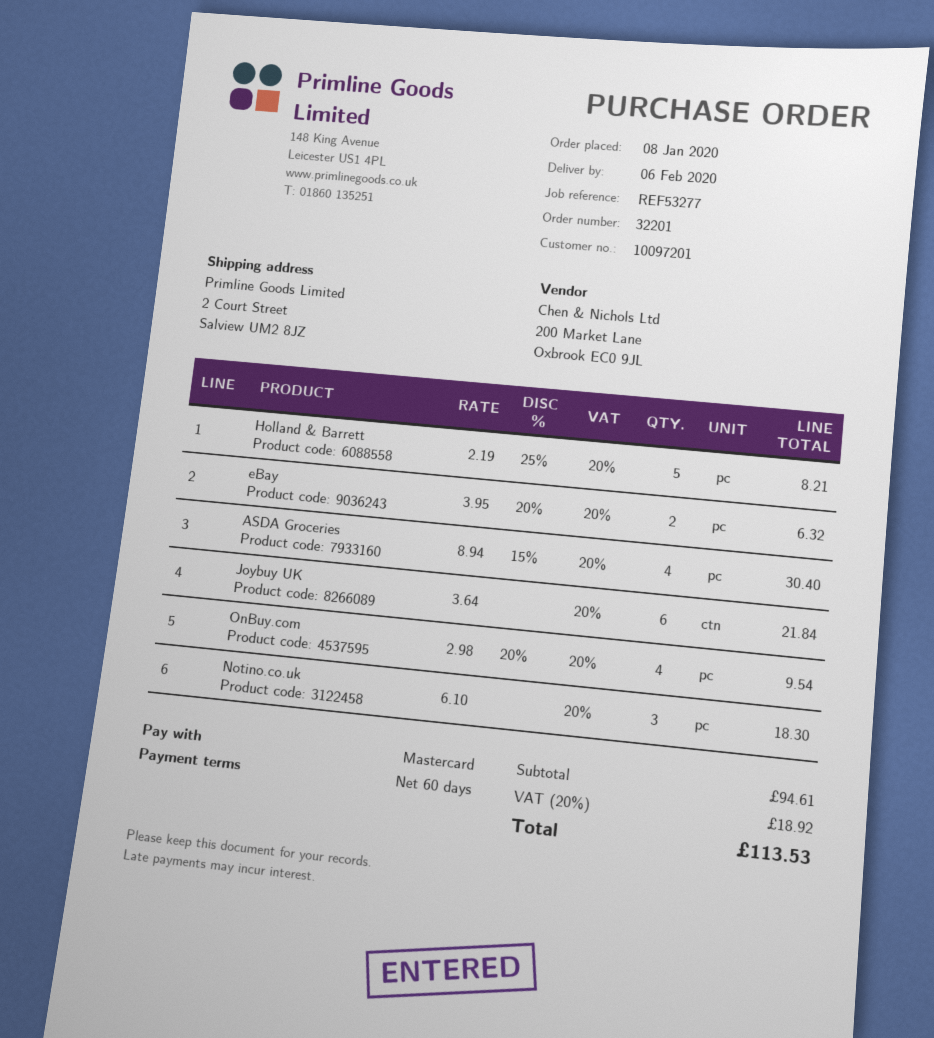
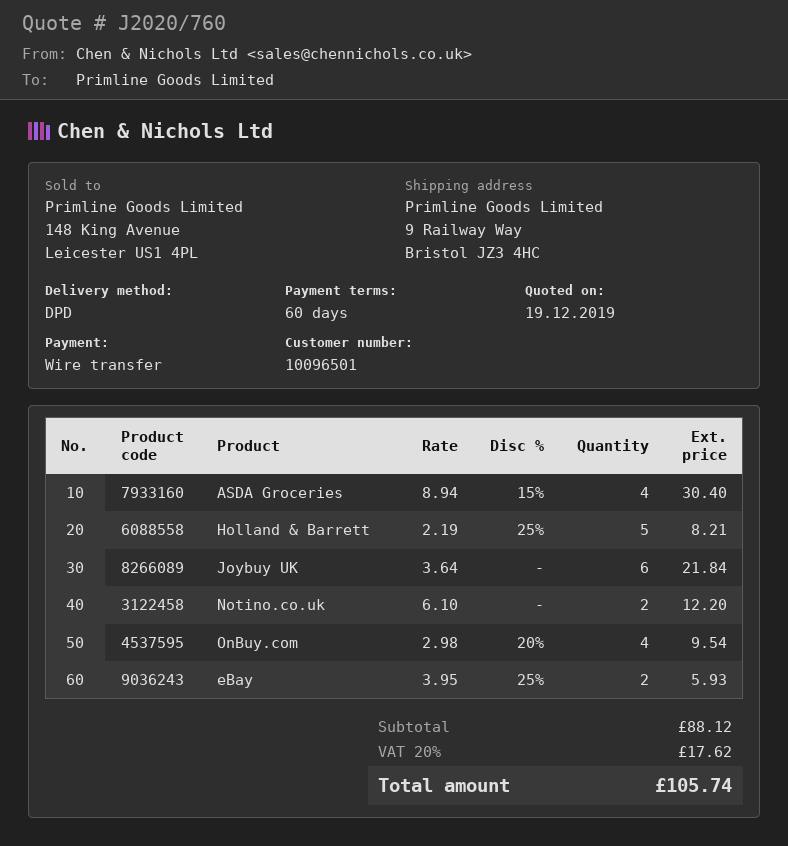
customer number: 10097201 -> 10096501
payment method: Mastercard -> bank transfer
ship to: 2 Court Street, Salview UM2 8JZ -> 9 Railway Way, Bristol JZ3 4HC
eBay: 2 x 3.95 - 20% = 6.32 -> 2 x 3.95 - 25% = 5.93
Notino.co.uk: 3 x 6.10 = 18.30 -> 2 x 6.10 = 12.20
subtotal: 94.61 -> 88.12
tax: 20% = 18.92 -> 20% = 17.62
total: 113.53 -> 105.74

